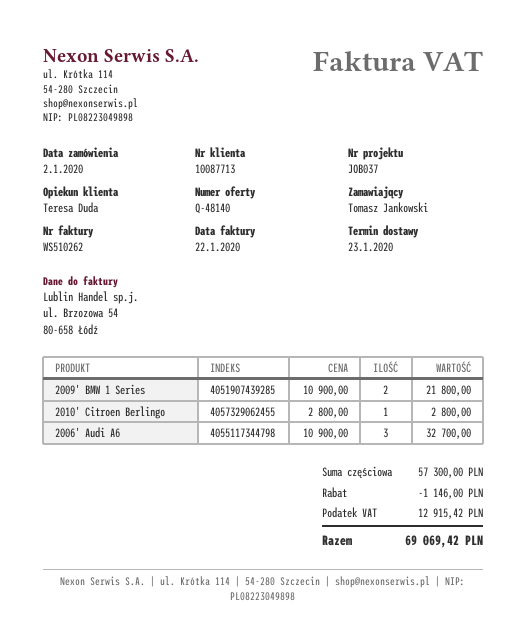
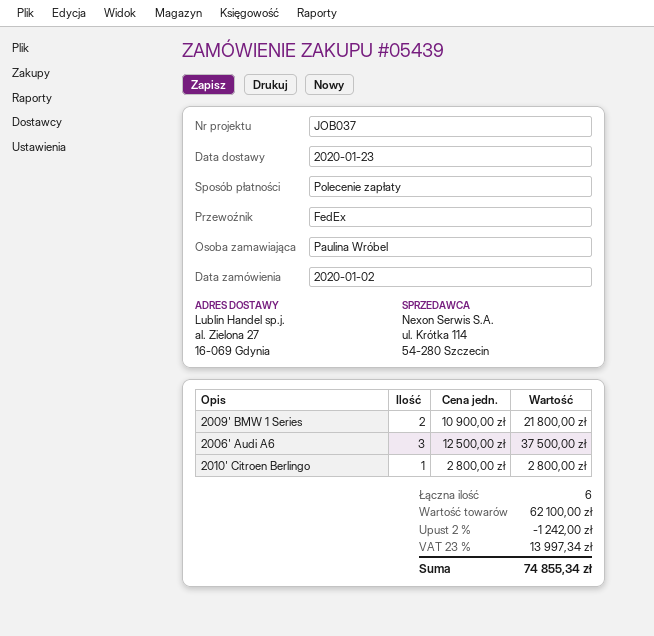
ordered by: Tomasz Jankowski -> Paulina Wróbel
2006' Audi A6: 3 x 10900.00 = 32700.00 -> 3 x 12500.00 = 37500.00
subtotal: 57300.00 -> 62100.00
discount: 1146.00 -> 1242.00
tax: 12915.42 -> 13997.34
total: 69069.42 -> 74855.34

